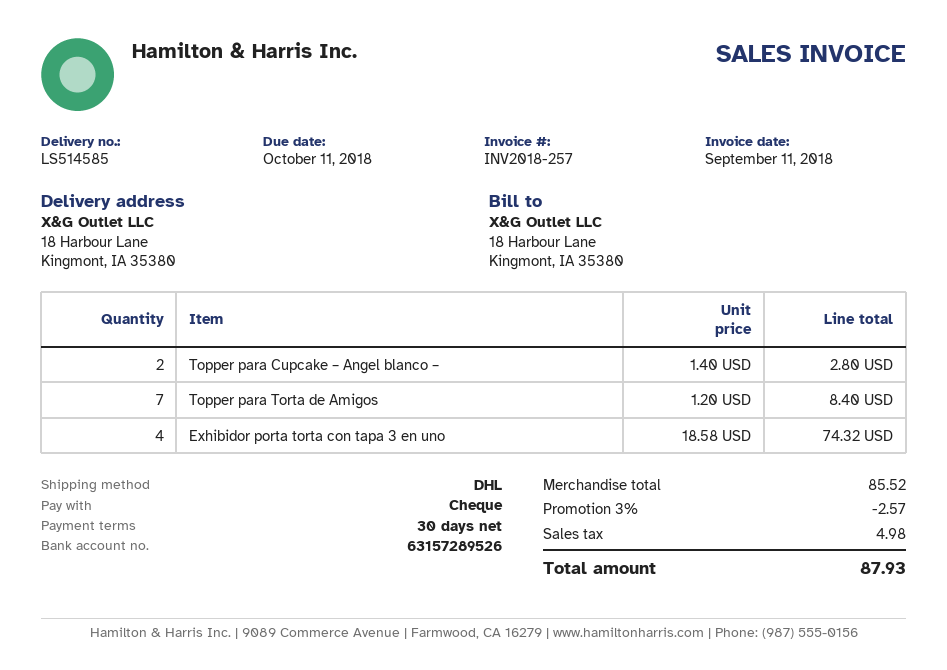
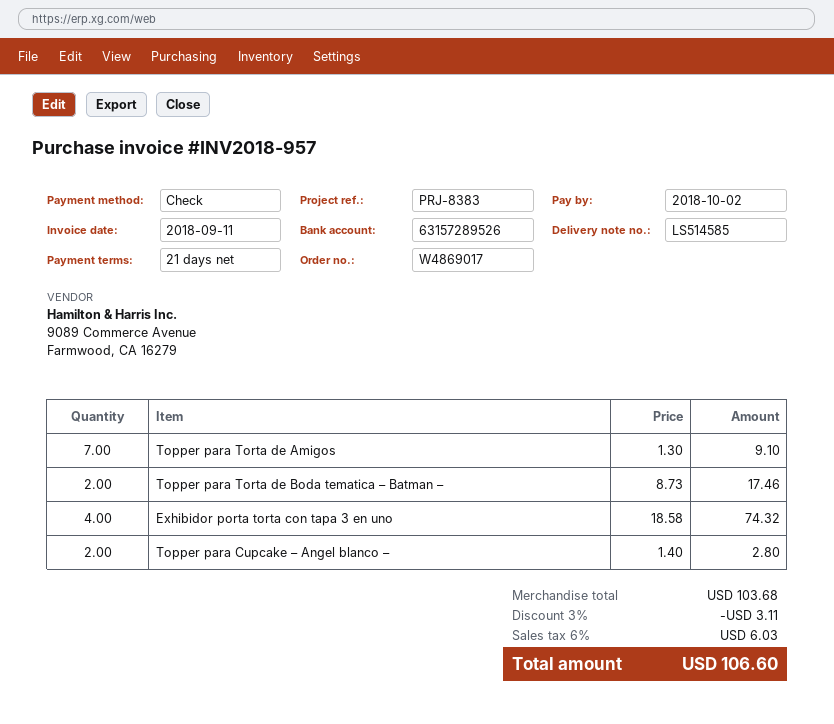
invoice number: INV2018-257 -> INV2018-957
payment terms: 30 days -> 21 days
due date: 2018-10-11 -> 2018-10-02
Topper para Torta de Amigos: 7 x 1.20 = 8.40 -> 7 x 1.30 = 9.10
Topper para Torta de Boda tematica – Batman –: none -> 2 x 8.73 = 17.46
subtotal: 85.52 -> 103.68
discount: 3% = 2.57 -> 3% = 3.11
tax: 4.98 -> 6.03
total: 87.93 -> 106.60

